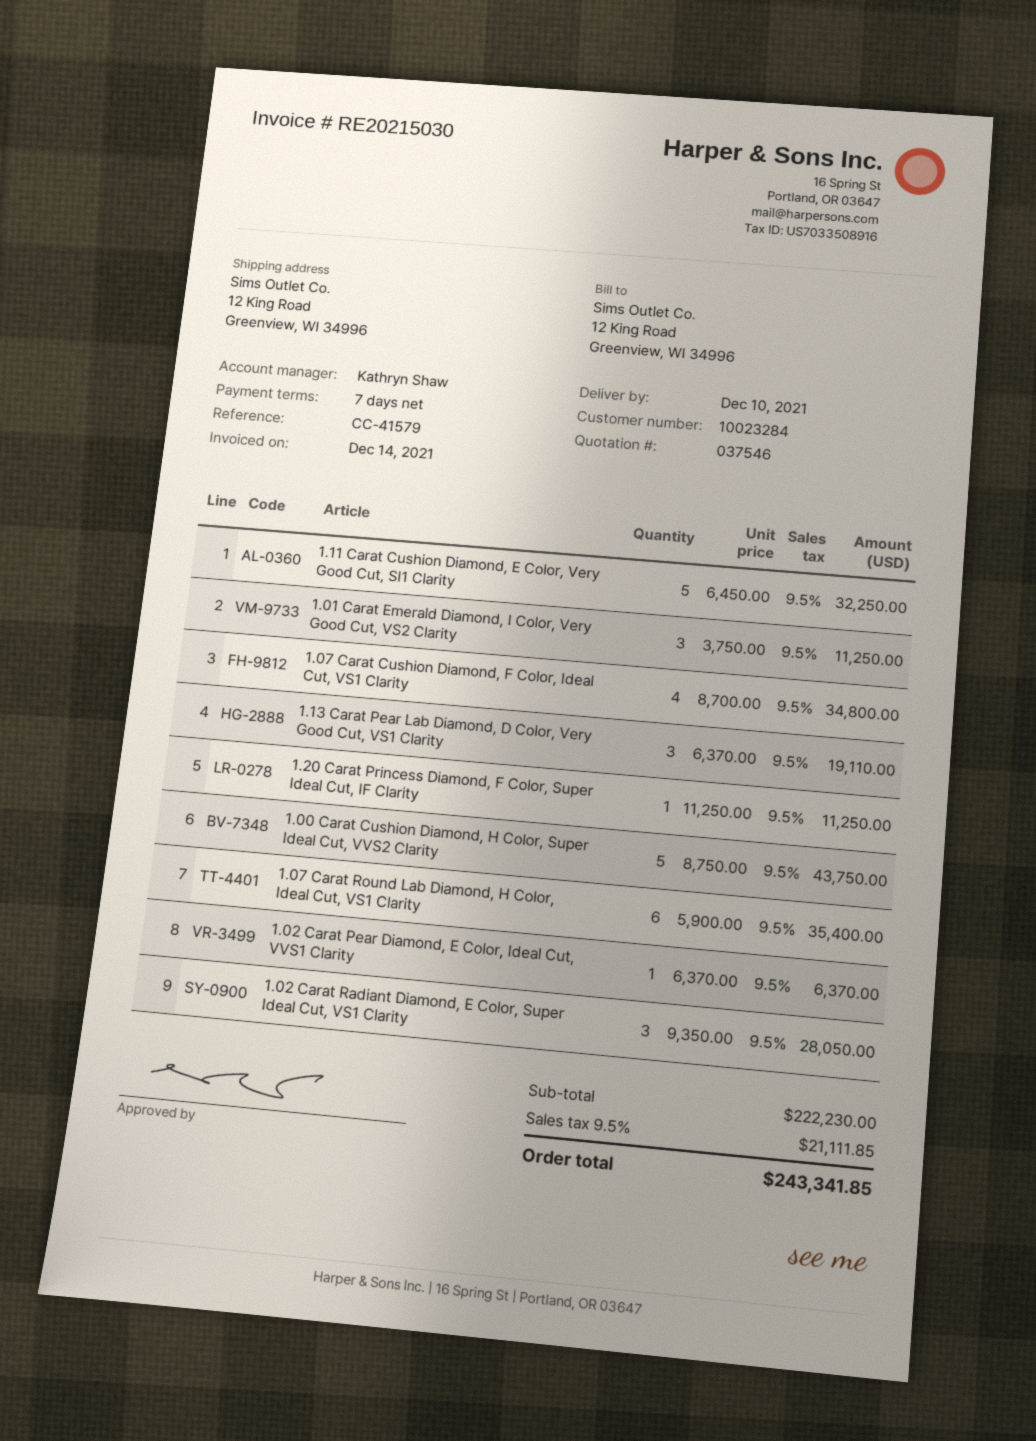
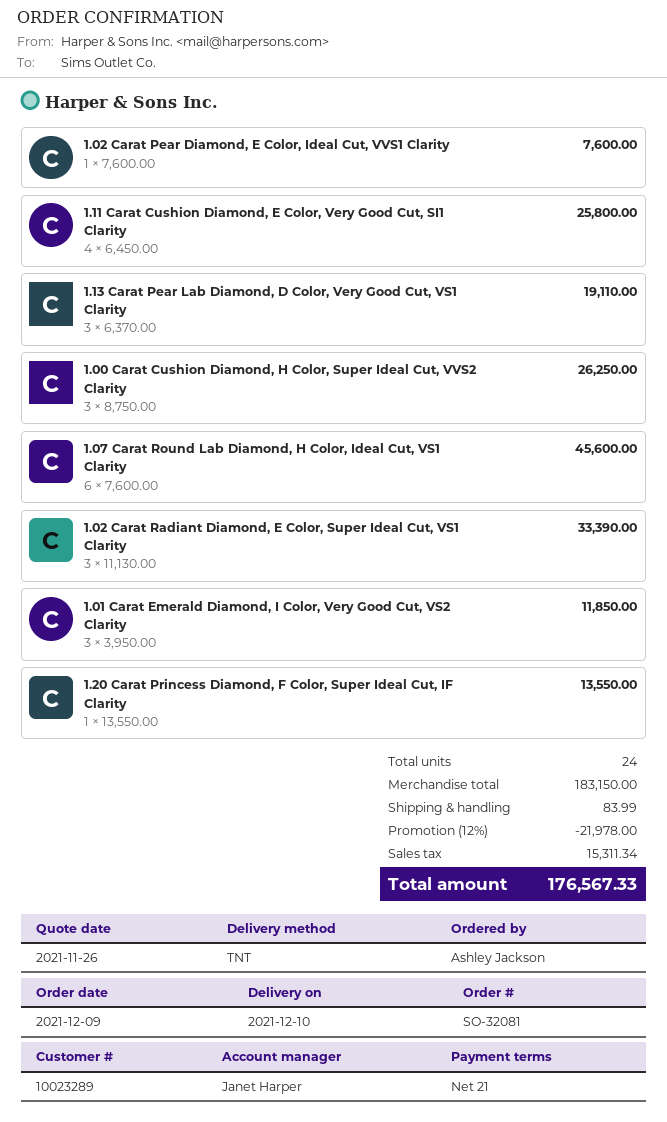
payment terms: 7 days -> 21 days
customer number: 10023284 -> 10023289
sales rep: Kathryn Shaw -> Janet Harper
1.11 Carat Cushion Diamond, E Color, Very Good Cut, SI1 Clarity: 5 x 6450.00 = 32250.00 -> 4 x 6450.00 = 25800.00
1.01 Carat Emerald Diamond, I Color, Very Good Cut, VS2 Clarity: 3 x 3750.00 = 11250.00 -> 3 x 3950.00 = 11850.00
1.07 Carat Cushion Diamond, F Color, Ideal Cut, VS1 Clarity: 4 x 8700.00 = 34800.00 -> none
1.20 Carat Princess Diamond, F Color, Super Ideal Cut, IF Clarity: 1 x 11250.00 = 11250.00 -> 1 x 13550.00 = 13550.00
1.00 Carat Cushion Diamond, H Color, Super Ideal Cut, VVS2 Clarity: 5 x 8750.00 = 43750.00 -> 3 x 8750.00 = 26250.00
1.07 Carat Round Lab Diamond, H Color, Ideal Cut, VS1 Clarity: 6 x 5900.00 = 35400.00 -> 6 x 7600.00 = 45600.00
1.02 Carat Pear Diamond, E Color, Ideal Cut, VVS1 Clarity: 1 x 6370.00 = 6370.00 -> 1 x 7600.00 = 7600.00
1.02 Carat Radiant Diamond, E Color, Super Ideal Cut, VS1 Clarity: 3 x 9350.00 = 28050.00 -> 3 x 11130.00 = 33390.00
subtotal: 222230.00 -> 183150.00
discount: none -> 12% = 21978.00
shipping: none -> 83.99
tax: 21111.85 -> 15311.34
total: 243341.85 -> 176567.33

